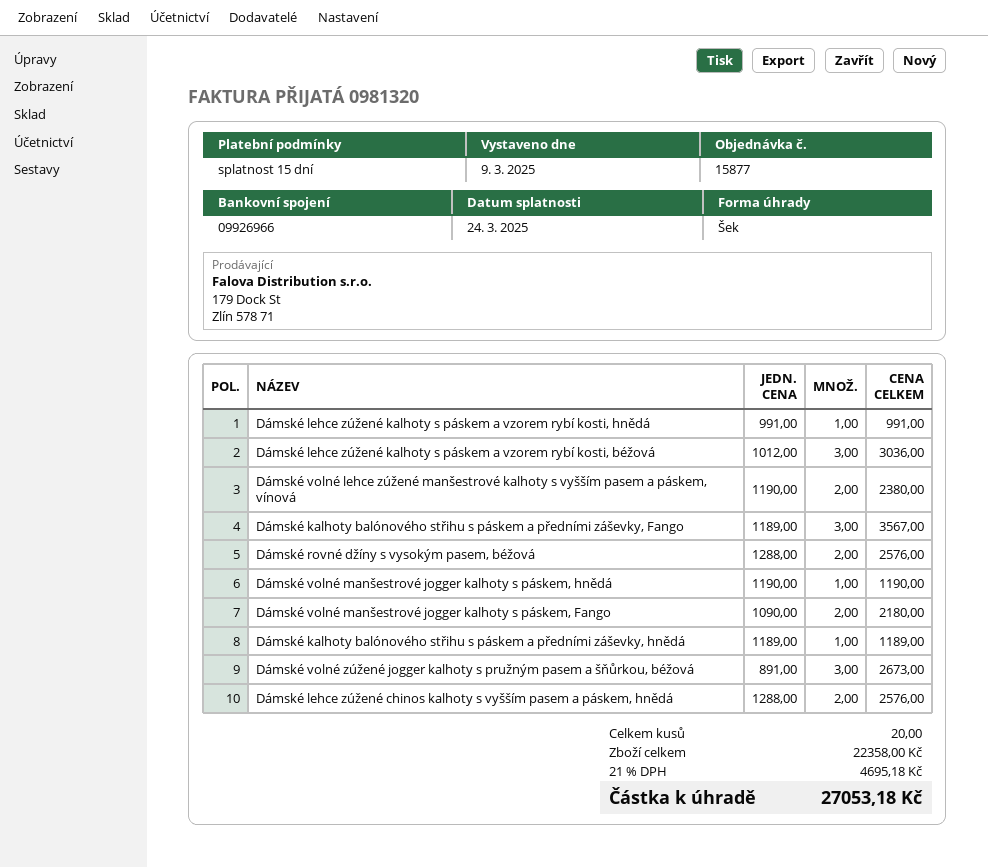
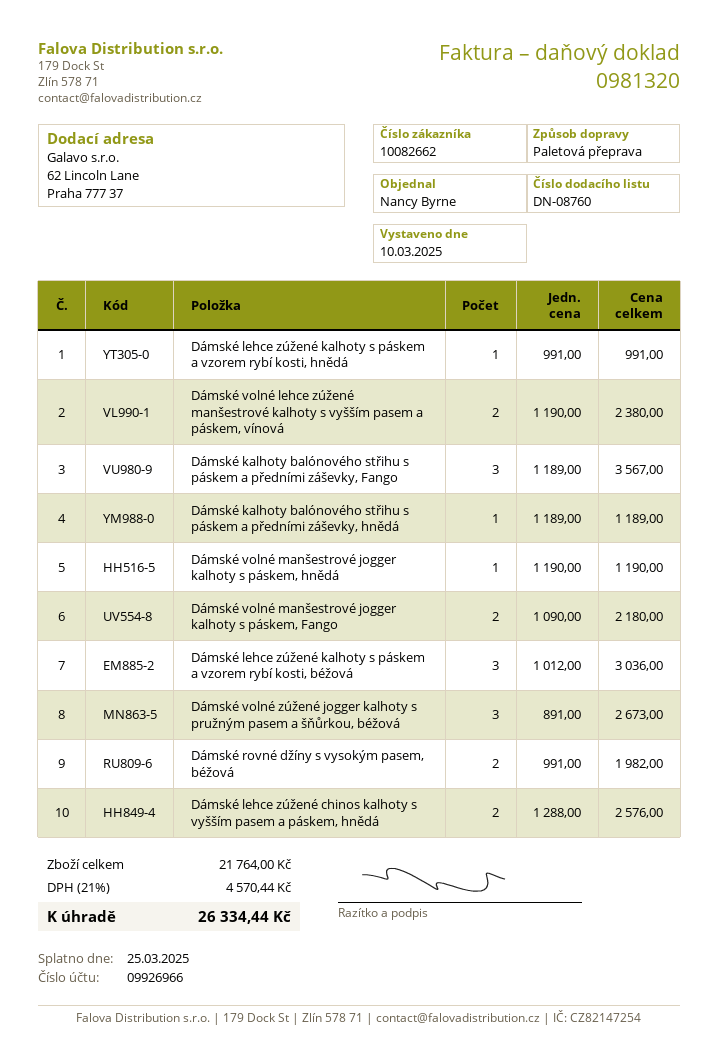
invoice date: 2025-03-09 -> 2025-03-10
due date: 2025-03-24 -> 2025-03-25
Dámské rovné džíny s vysokým pasem, béžová: 2 x 1288.00 = 2576.00 -> 2 x 991.00 = 1982.00
subtotal: 22358.00 -> 21764.00
tax: 21% = 4695.18 -> 21% = 4570.44
total: 27053.18 -> 26334.44

